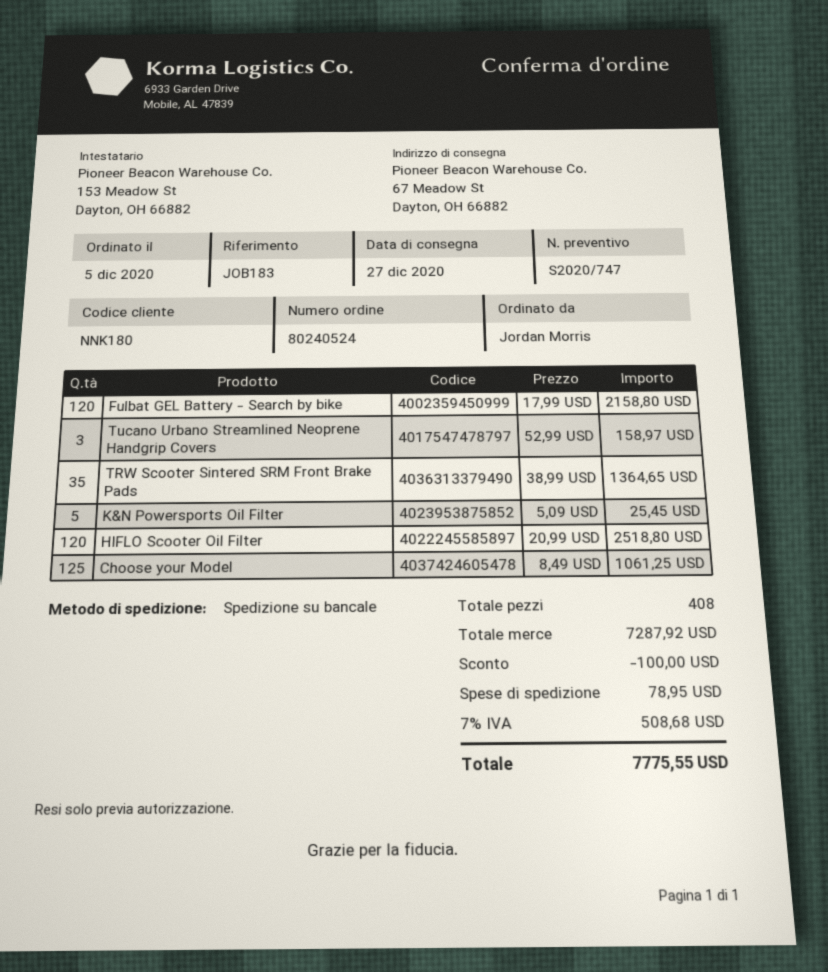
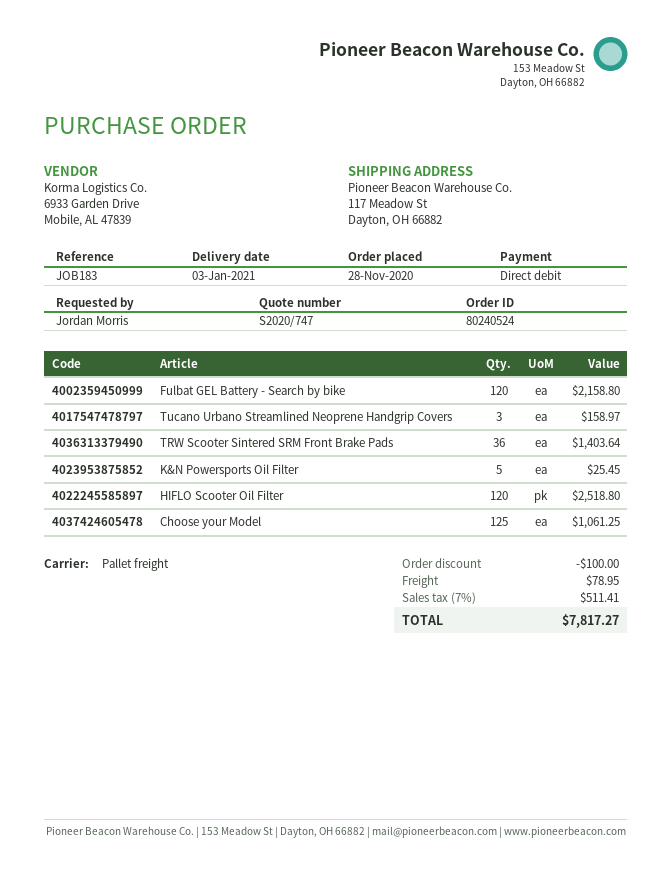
order date: 2020-12-05 -> 2020-11-28
delivery date: 2020-12-27 -> 2021-01-03
ship to: 67 Meadow St, Dayton, OH 66882 -> 117 Meadow St, Dayton, OH 66882
TRW Scooter Sintered SRM Front Brake Pads: 35 for 1364.65 -> 36 for 1403.64
tax: 7% = 508.68 -> 7% = 511.41
total: 7775.55 -> 7817.27

